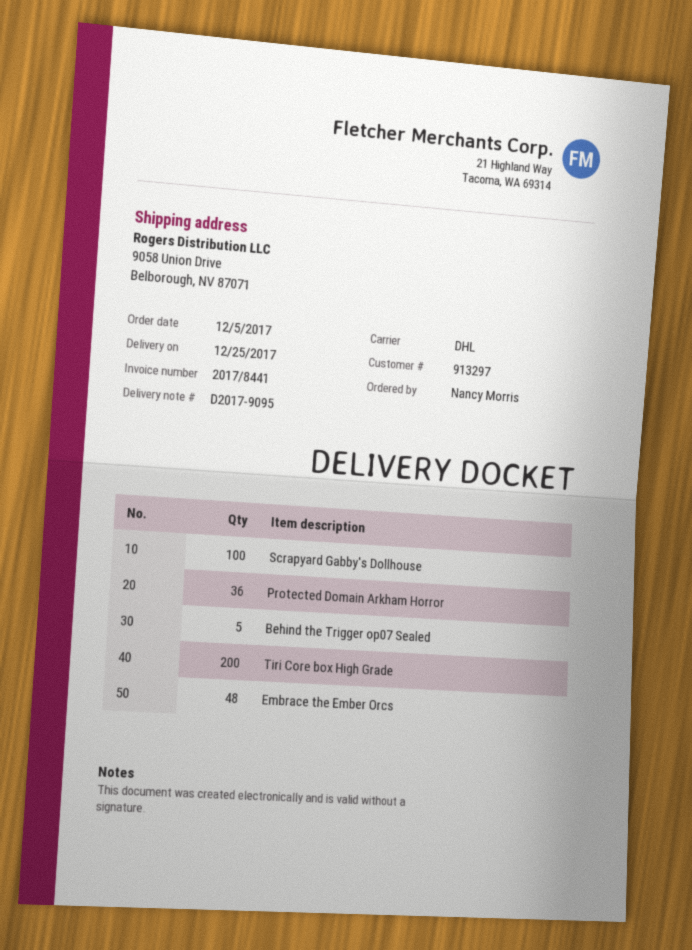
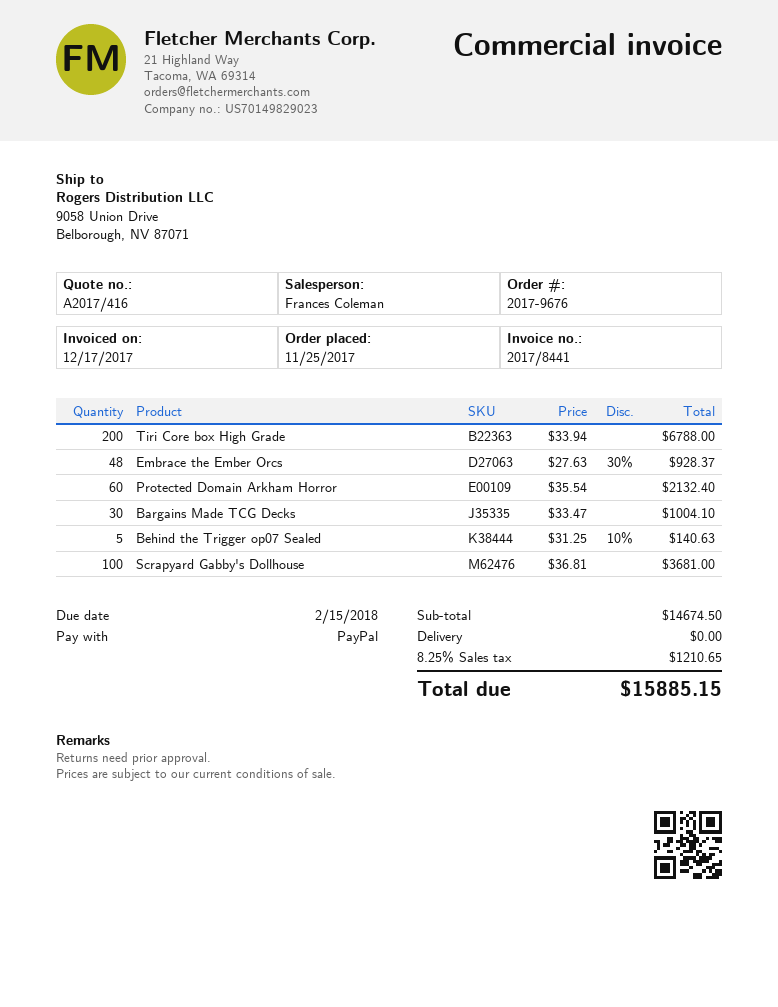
order date: 2017-12-05 -> 2017-11-25
Protected Domain Arkham Horror: 36 -> 60
Bargains Made TCG Decks: none -> 30

